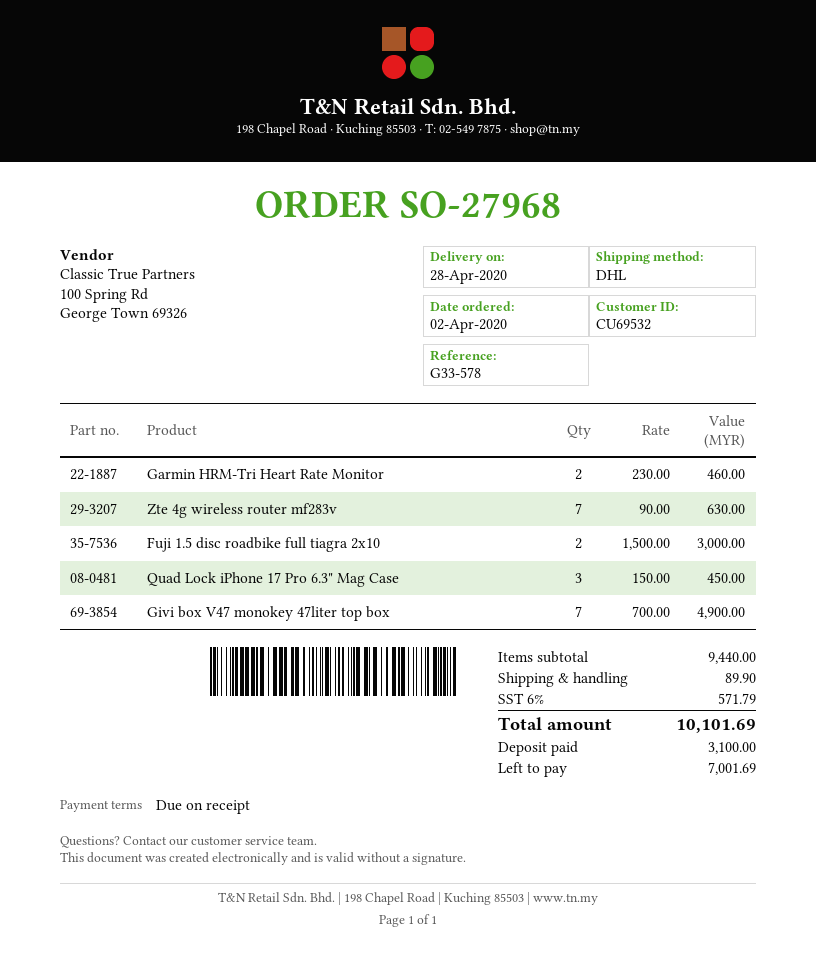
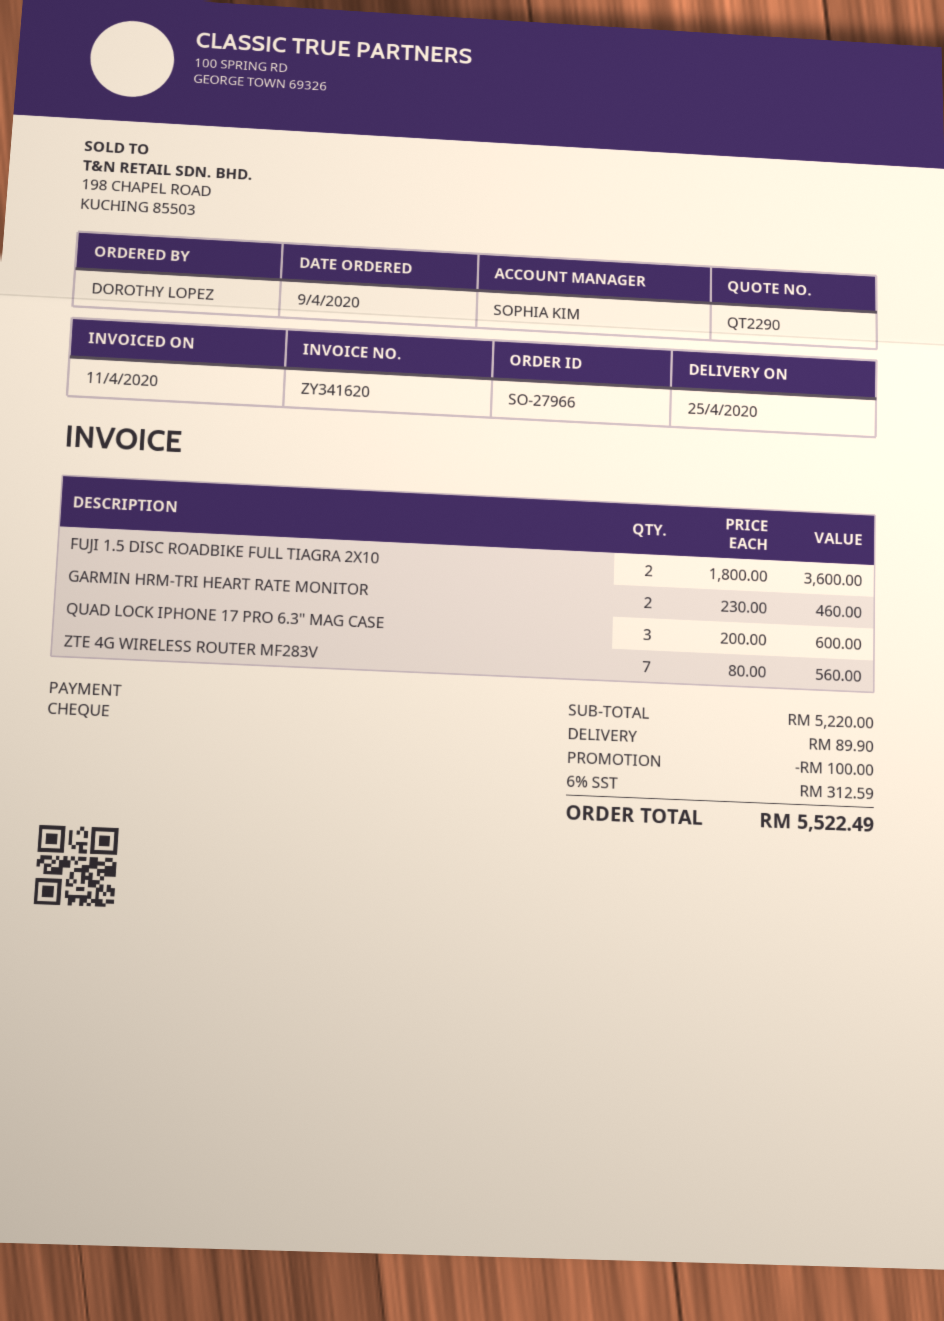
order number: SO-27968 -> SO-27966
order date: 2020-04-02 -> 2020-04-09
delivery date: 2020-04-28 -> 2020-04-25
Zte 4g wireless router mf283v: 7 x 90.00 = 630.00 -> 7 x 80.00 = 560.00
Fuji 1.5 disc roadbike full tiagra 2x10: 2 x 1500.00 = 3000.00 -> 2 x 1800.00 = 3600.00
Quad Lock iPhone 17 Pro 6.3" Mag Case: 3 x 150.00 = 450.00 -> 3 x 200.00 = 600.00
Givi box V47 monokey 47liter top box: 7 x 700.00 = 4900.00 -> none
subtotal: 9440.00 -> 5220.00
discount: none -> 100.00
tax: 6% = 571.79 -> 6% = 312.59
total: 10101.69 -> 5522.49

